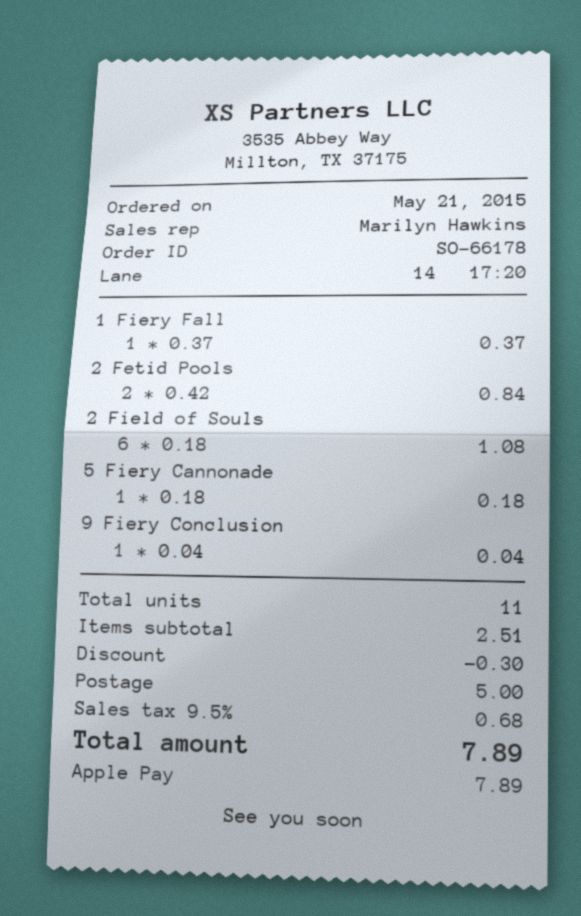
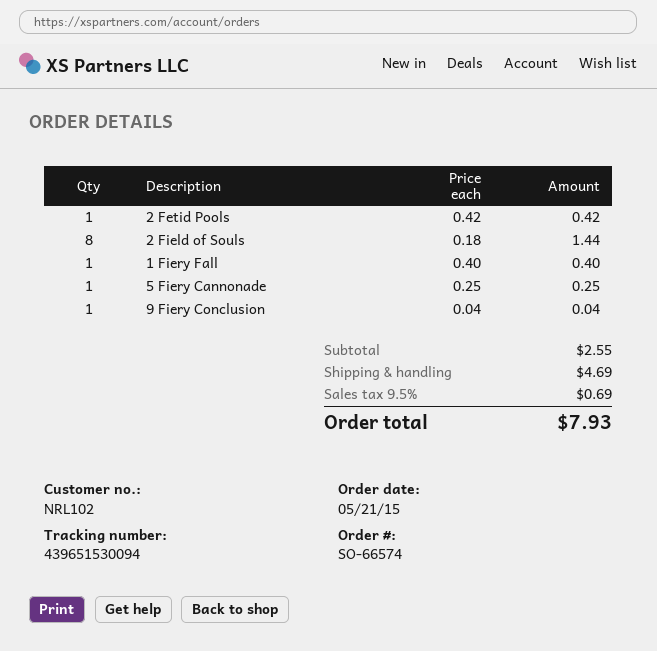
order number: SO-66178 -> SO-66574
1 Fiery Fall: 1 x 0.37 = 0.37 -> 1 x 0.40 = 0.40
2 Fetid Pools: 2 x 0.42 = 0.84 -> 1 x 0.42 = 0.42
2 Field of Souls: 6 x 0.18 = 1.08 -> 8 x 0.18 = 1.44
5 Fiery Cannonade: 1 x 0.18 = 0.18 -> 1 x 0.25 = 0.25
subtotal: 2.51 -> 2.55
discount: 0.30 -> none
shipping: 5.00 -> 4.69
tax: 9.5% = 0.68 -> 9.5% = 0.69
total: 7.89 -> 7.93

